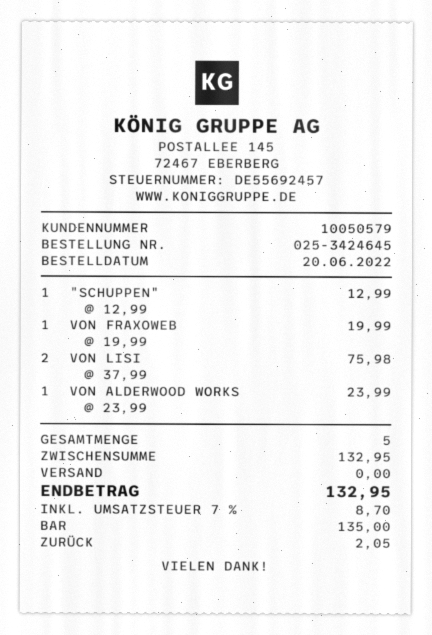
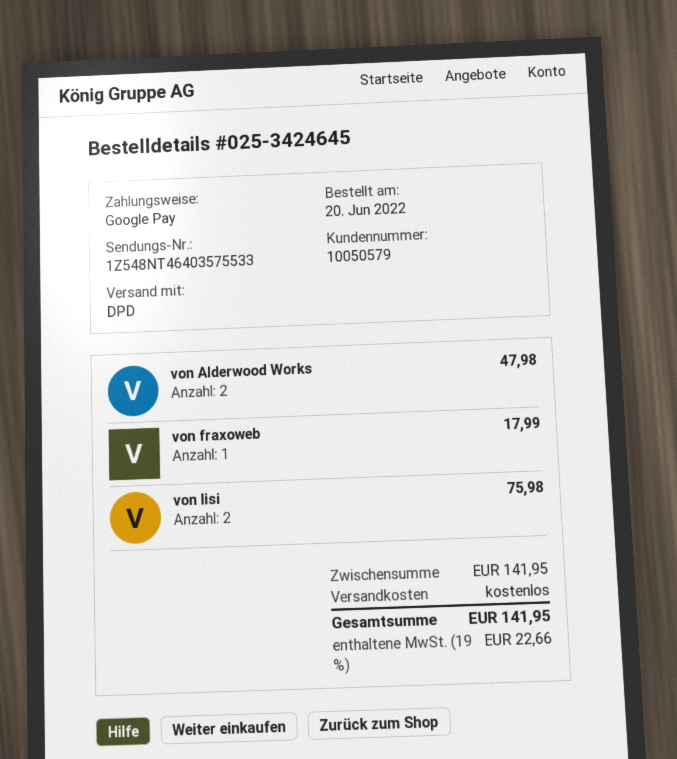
payment method: cash -> Google Pay
"SCHUPPEN": 1 for 12.99 -> none
VON FRAXOWEB: 1 for 19.99 -> 1 for 17.99
VON ALDERWOOD WORKS: 1 for 23.99 -> 2 for 47.98
subtotal: 132.95 -> 141.95
tax: 7% = 8.70 -> 19% = 22.66
total: 132.95 -> 141.95

